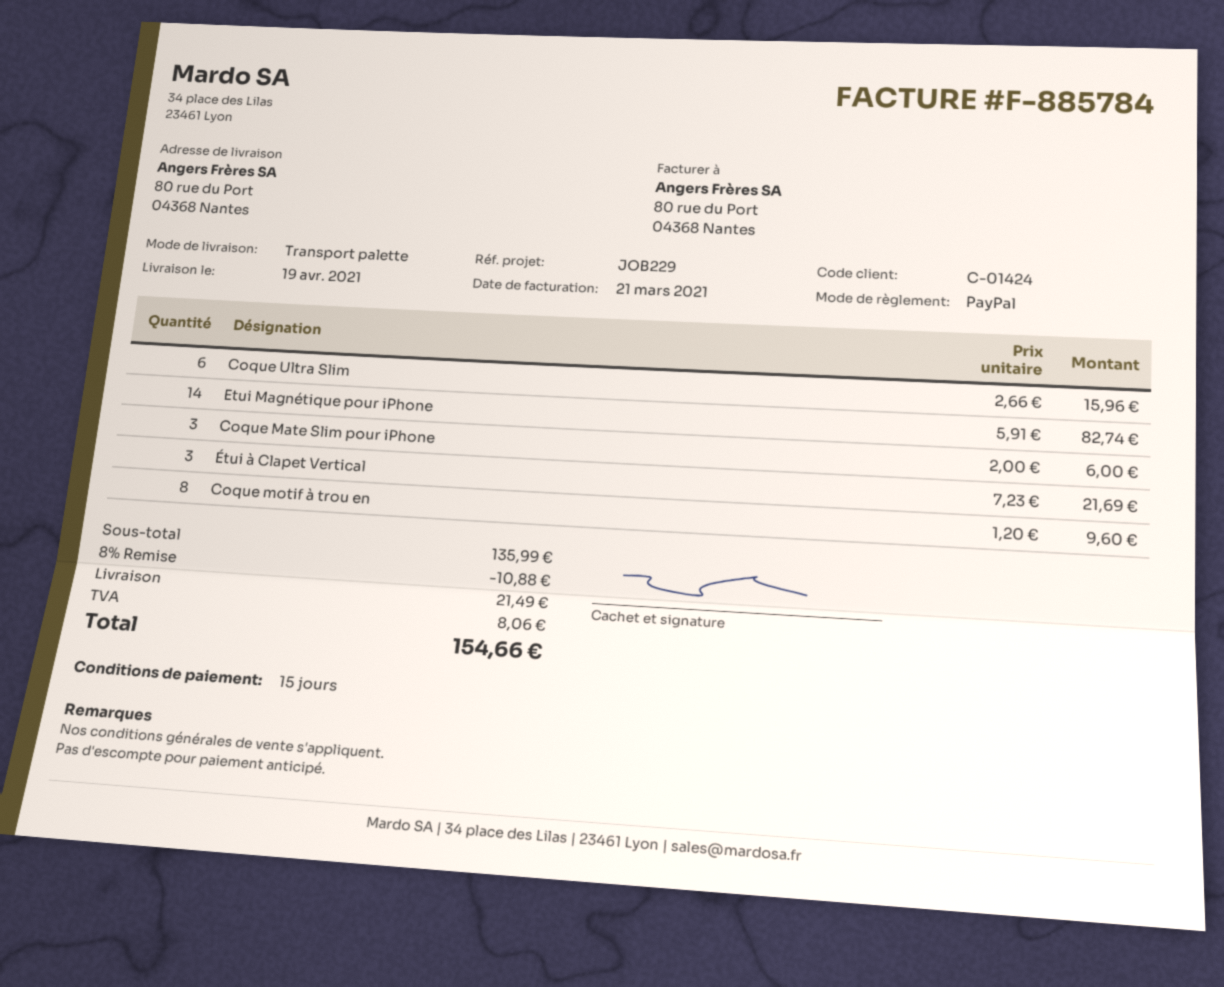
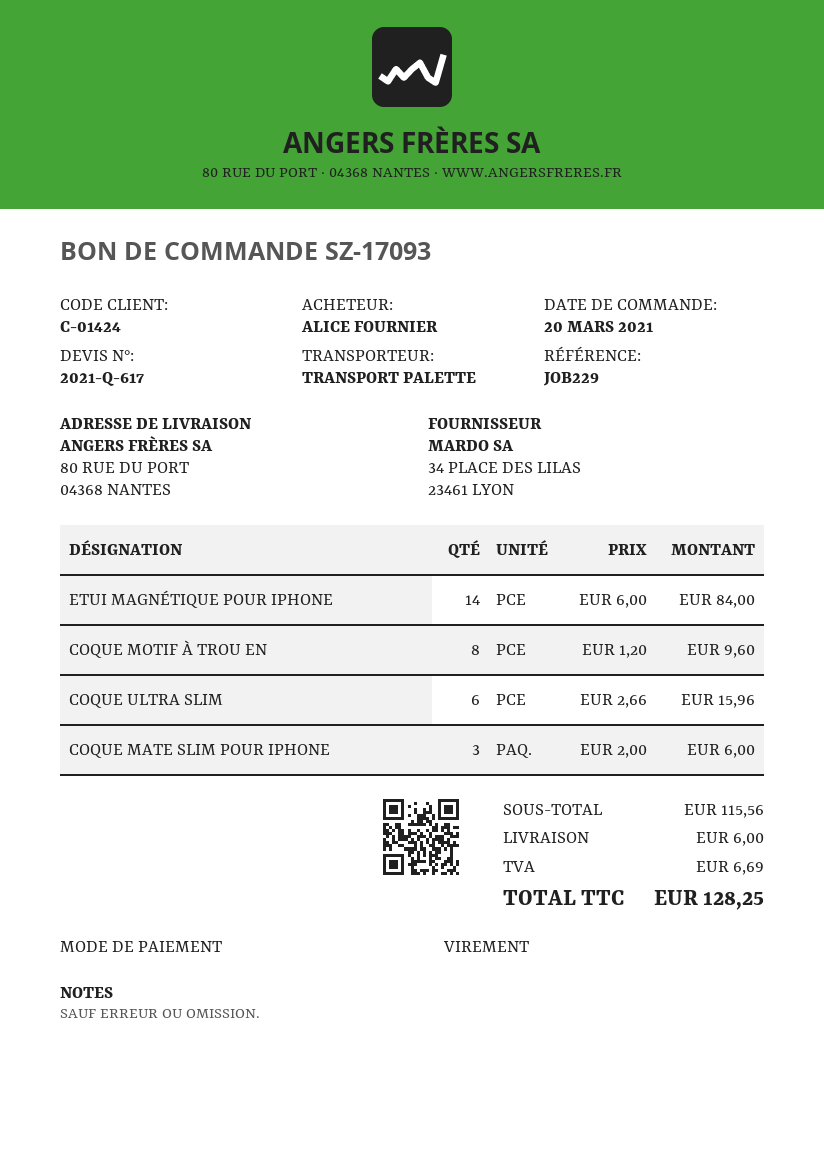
payment method: PayPal -> bank transfer
Etui Magnétique pour iPhone: 14 x 5.91 = 82.74 -> 14 x 6.00 = 84.00
Étui à Clapet Vertical: 3 x 7.23 = 21.69 -> none
subtotal: 135.99 -> 115.56
discount: 8% = 10.88 -> none
shipping: 21.49 -> 6.00
tax: 8.06 -> 6.69
total: 154.66 -> 128.25

